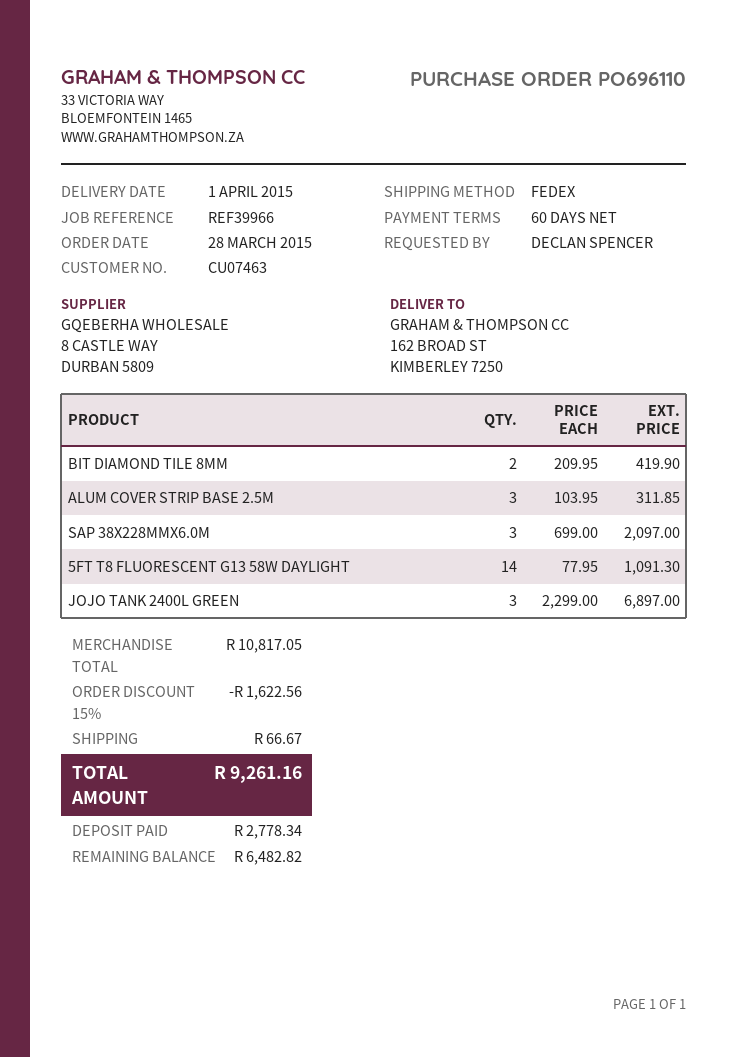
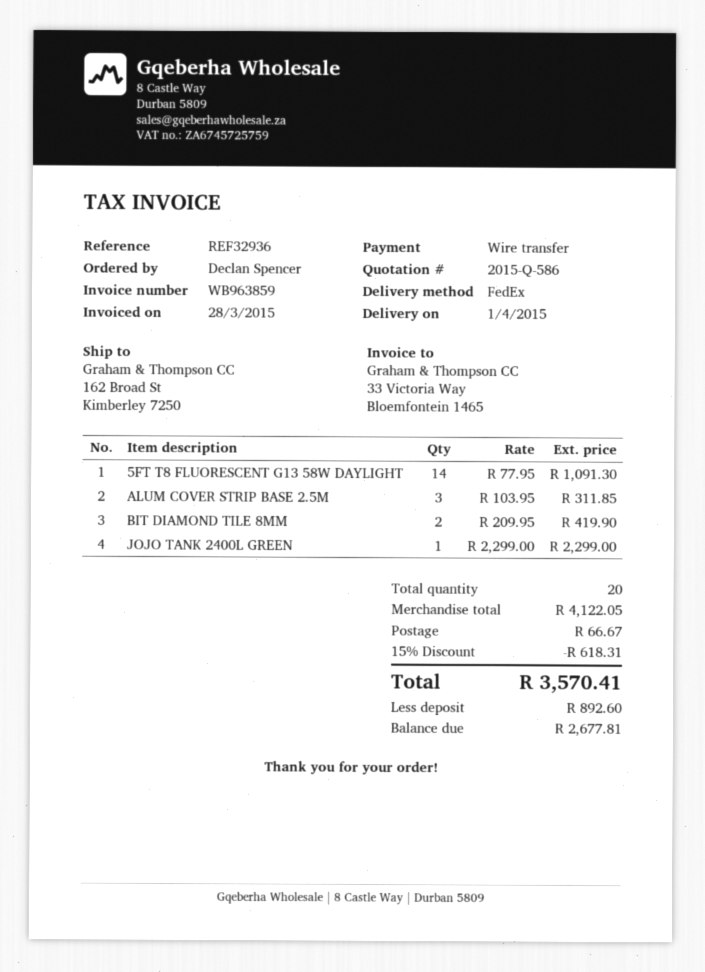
reference: REF39966 -> REF32936
SAP 38X228MMX6.0M: 3 x 699.00 = 2097.00 -> none
JOJO TANK 2400L GREEN: 3 x 2299.00 = 6897.00 -> 1 x 2299.00 = 2299.00
subtotal: 10817.05 -> 4122.05
discount: 15% = 1622.56 -> 15% = 618.31
total: 9261.16 -> 3570.41
deposit: 2778.34 -> 892.60
balance: 6482.82 -> 2677.81

